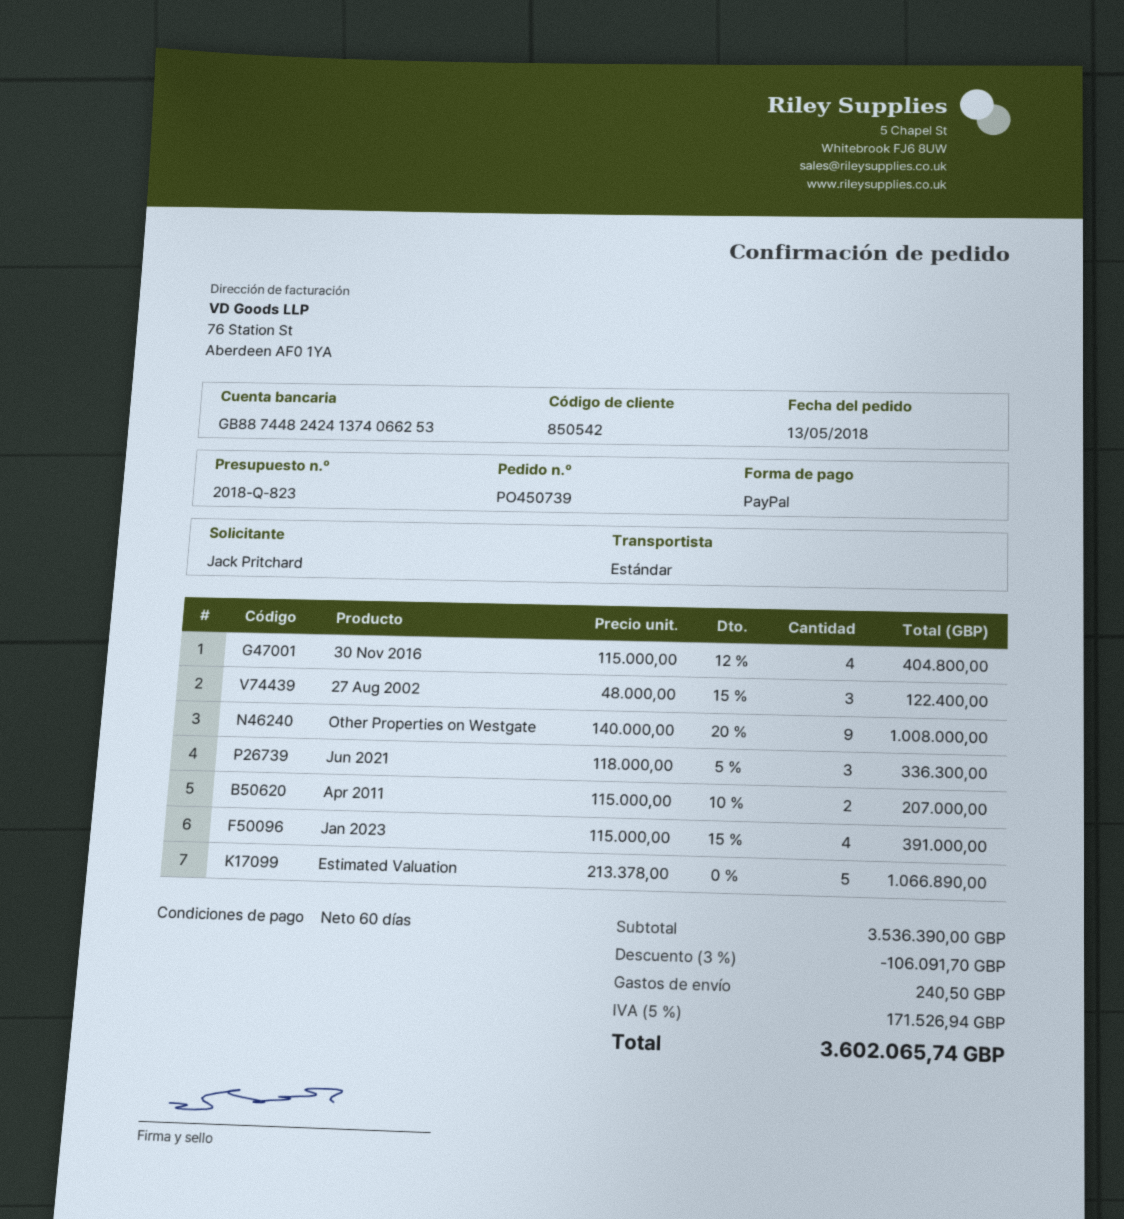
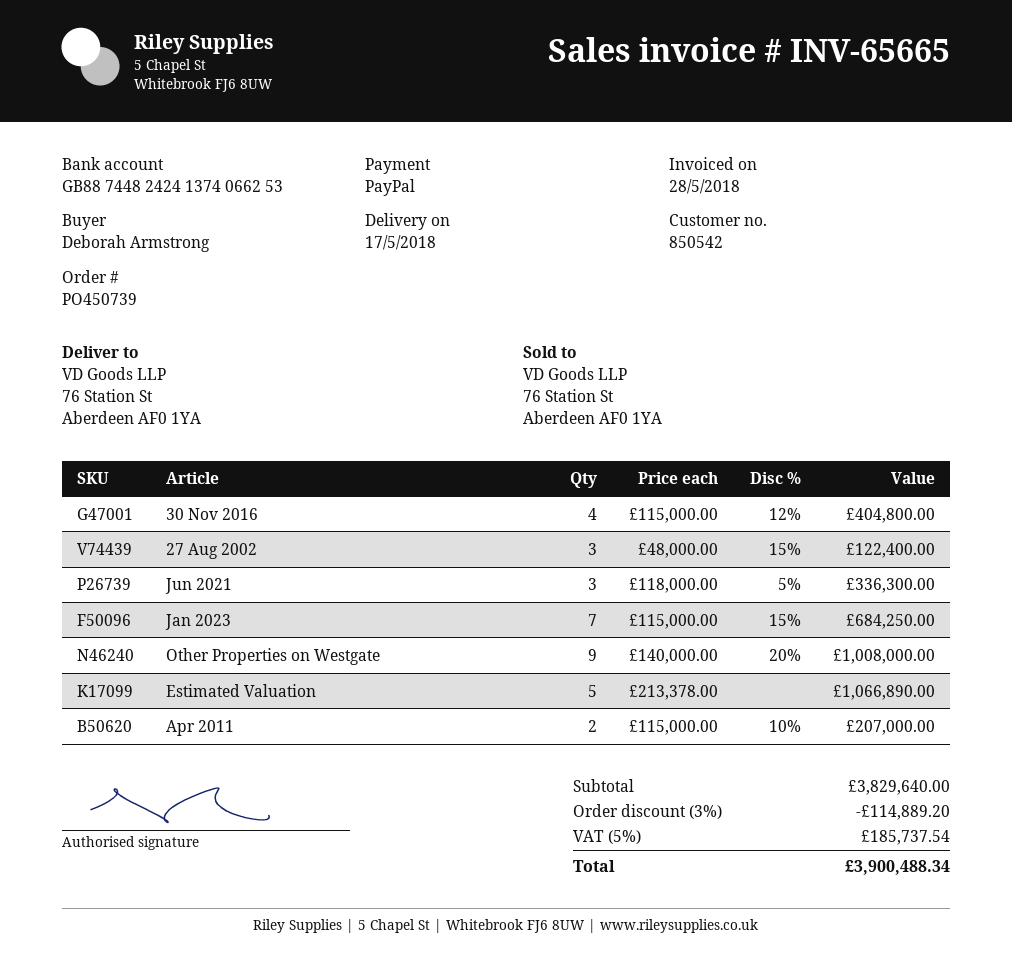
ordered by: Jack Pritchard -> Deborah Armstrong
Jan 2023: 4 x 115000.00 - 15% = 391000.00 -> 7 x 115000.00 - 15% = 684250.00
subtotal: 3536390.00 -> 3829640.00
discount: 3% = 106091.70 -> 3% = 114889.20
shipping: 240.50 -> none
tax: 5% = 171526.94 -> 5% = 185737.54
total: 3602065.74 -> 3900488.34

